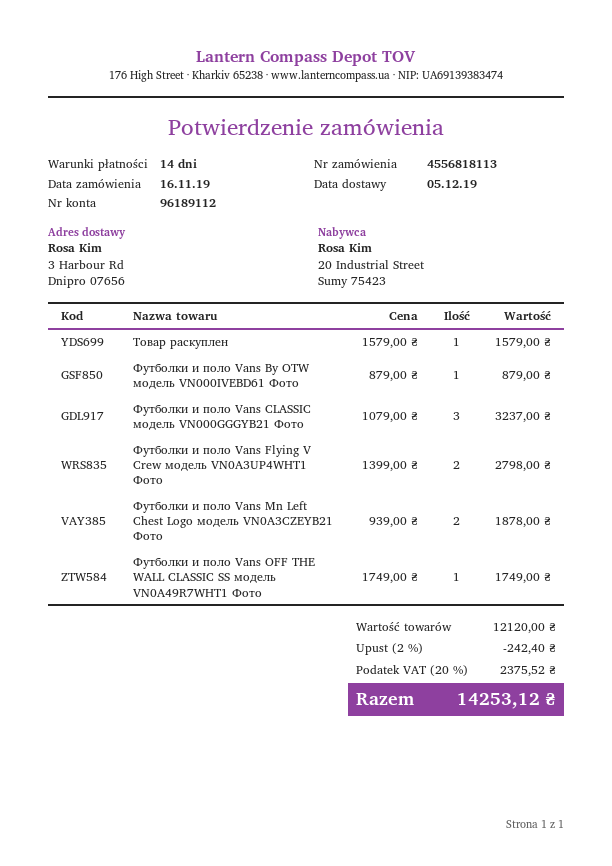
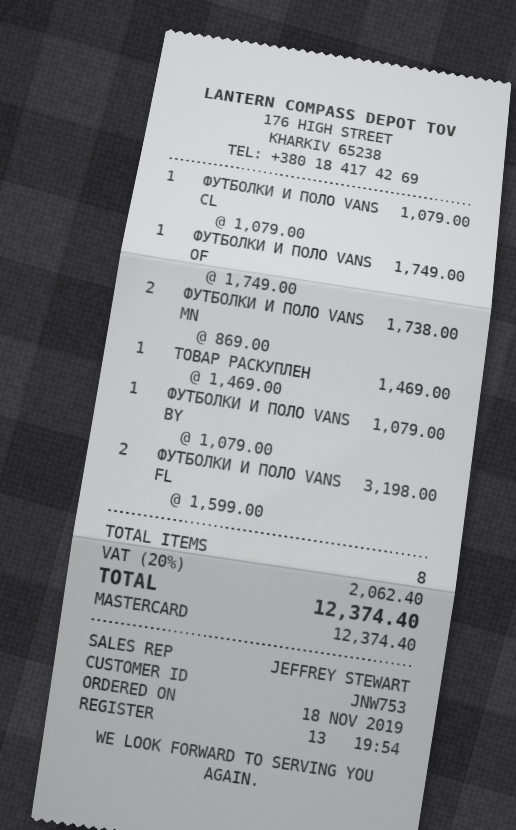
order date: 2019-11-16 -> 2019-11-18
Товар раскуплен: 1 x 1579.00 = 1579.00 -> 1 x 1469.00 = 1469.00
Футболки и поло Vans By OTW модель VN000IVEBD61 Фото: 1 x 879.00 = 879.00 -> 1 x 1079.00 = 1079.00
Футболки и поло Vans CLASSIC модель VN000GGGYB21 Фото: 3 x 1079.00 = 3237.00 -> 1 x 1079.00 = 1079.00
Футболки и поло Vans Flying V Crew модель VN0A3UP4WHT1 Фото: 2 x 1399.00 = 2798.00 -> 2 x 1599.00 = 3198.00
Футболки и поло Vans Mn Left Chest Logo модель VN0A3CZEYB21 Фото: 2 x 939.00 = 1878.00 -> 2 x 869.00 = 1738.00
discount: 2% = 242.40 -> none
tax: 20% = 2375.52 -> 20% = 2062.40
total: 14253.12 -> 12374.40

